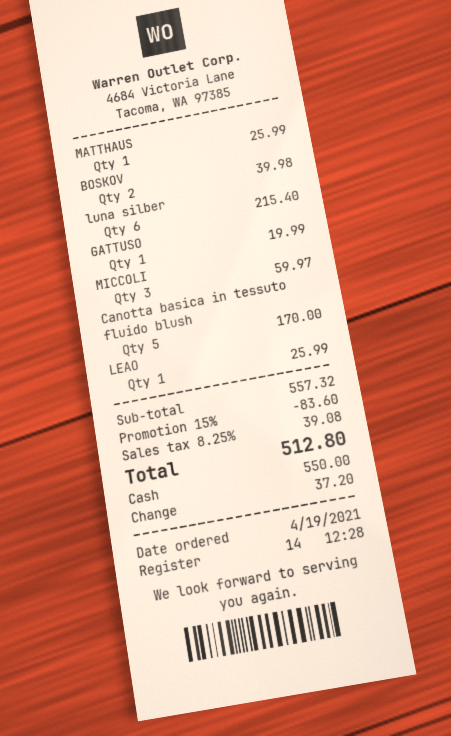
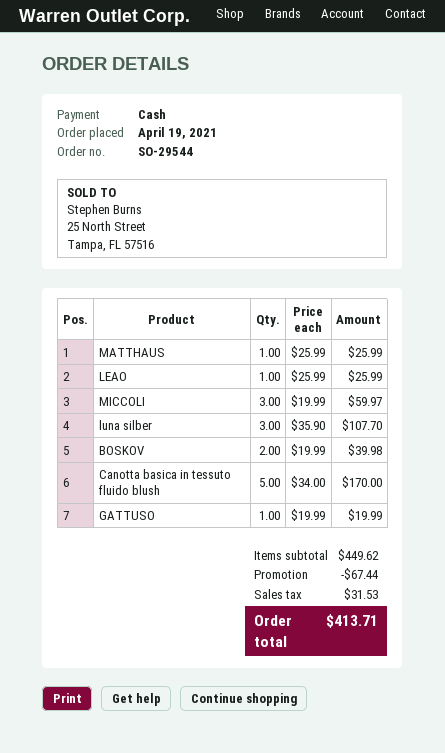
luna silber: 6 for 215.40 -> 3 for 107.70
subtotal: 557.32 -> 449.62
discount: 83.60 -> 67.44
tax: 39.08 -> 31.53
total: 512.80 -> 413.71

